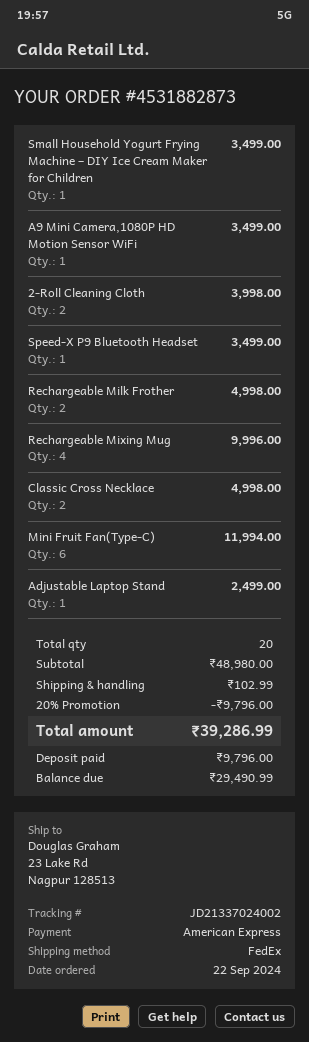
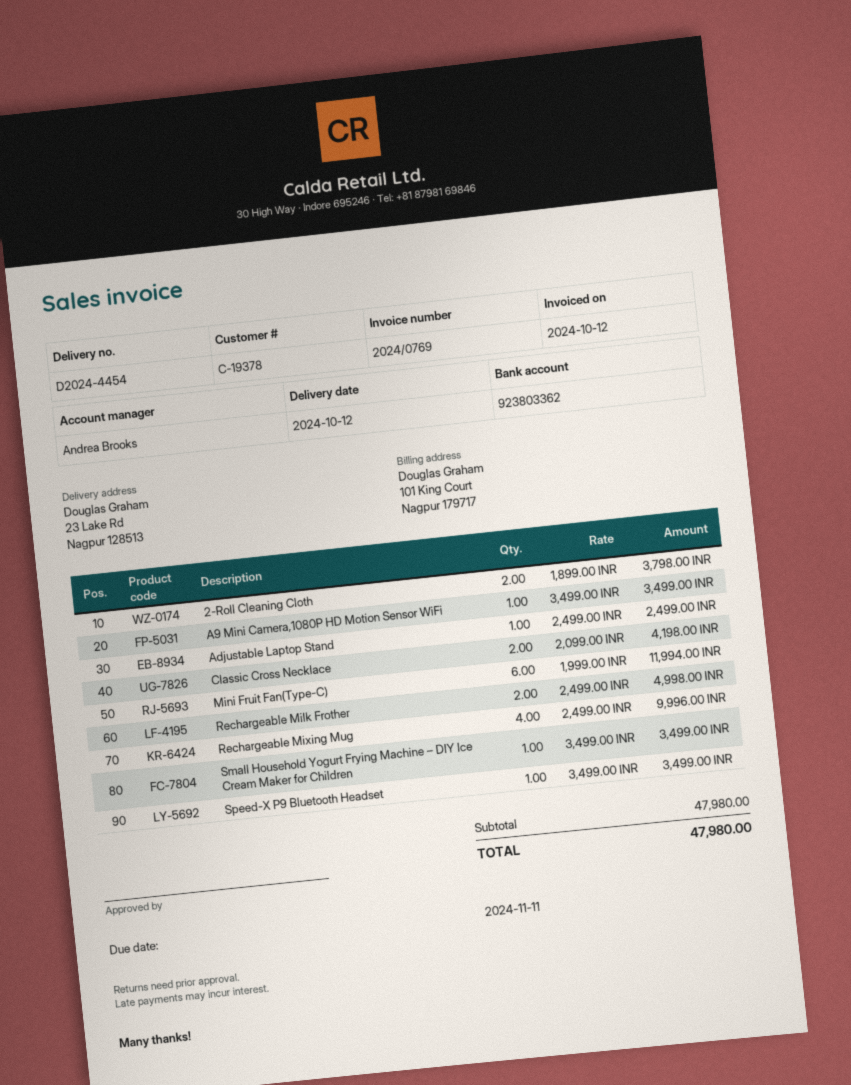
2-Roll Cleaning Cloth: 2 for 3998.00 -> 2 for 3798.00
Classic Cross Necklace: 2 for 4998.00 -> 2 for 4198.00
subtotal: 48980.00 -> 47980.00
discount: 20% = 9796.00 -> none
shipping: 102.99 -> none
total: 39286.99 -> 47980.00

